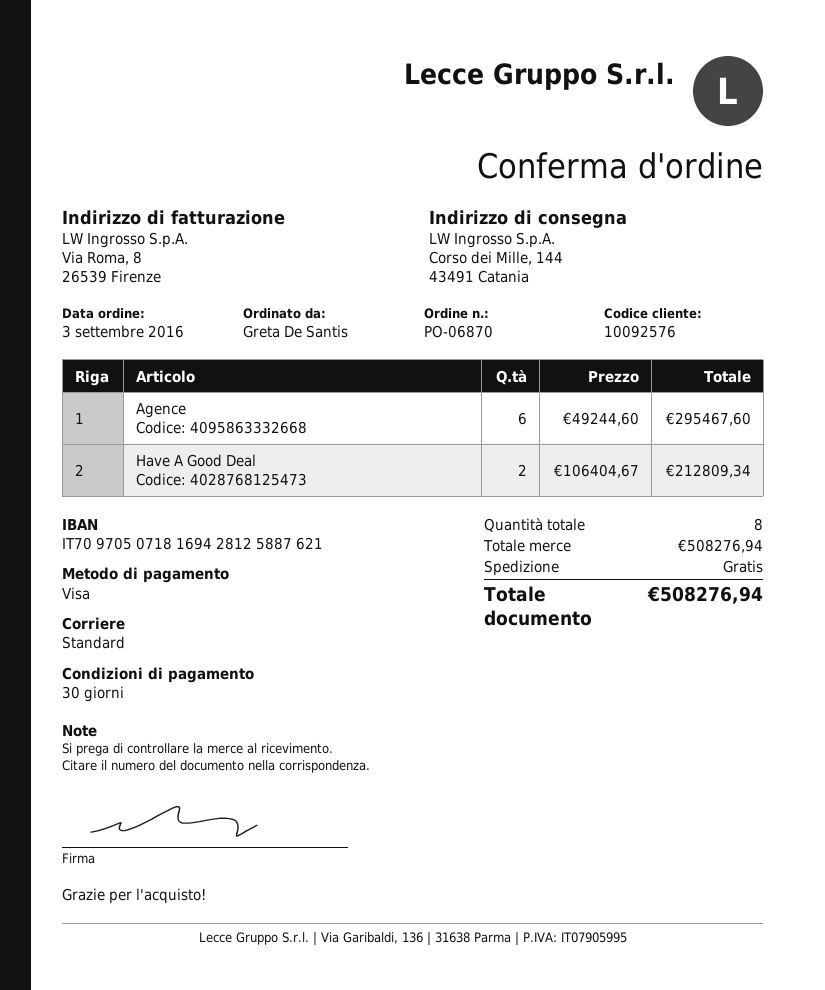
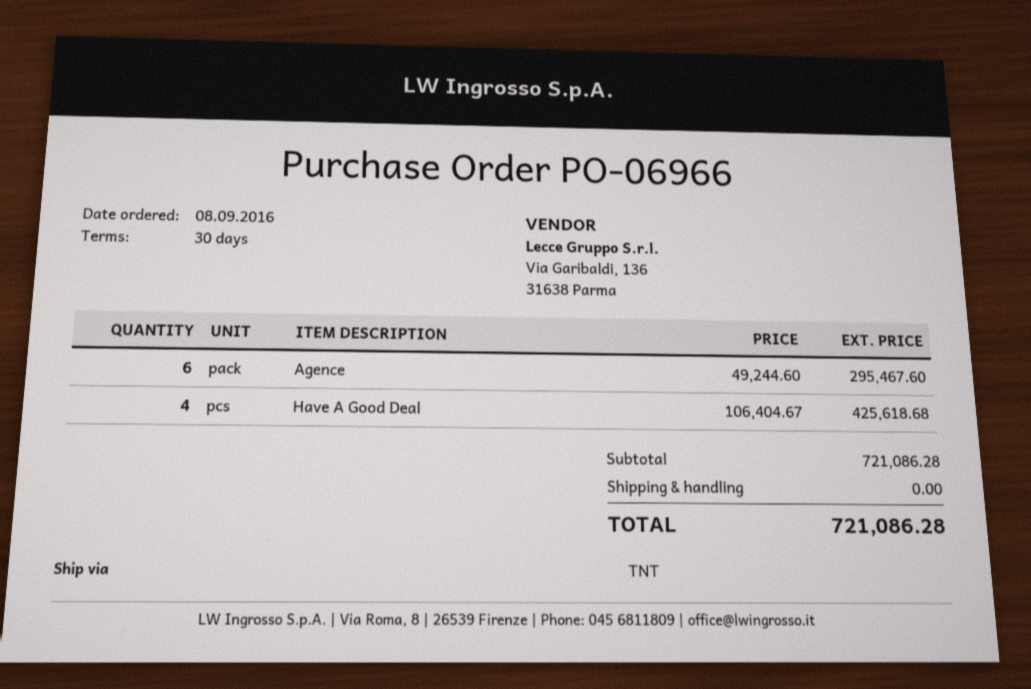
order number: PO-06870 -> PO-06966
order date: 2016-09-03 -> 2016-09-08
shipping method: standard -> TNT
Have A Good Deal: 2 x 106404.67 = 212809.34 -> 4 x 106404.67 = 425618.68
subtotal: 508276.94 -> 721086.28
total: 508276.94 -> 721086.28

